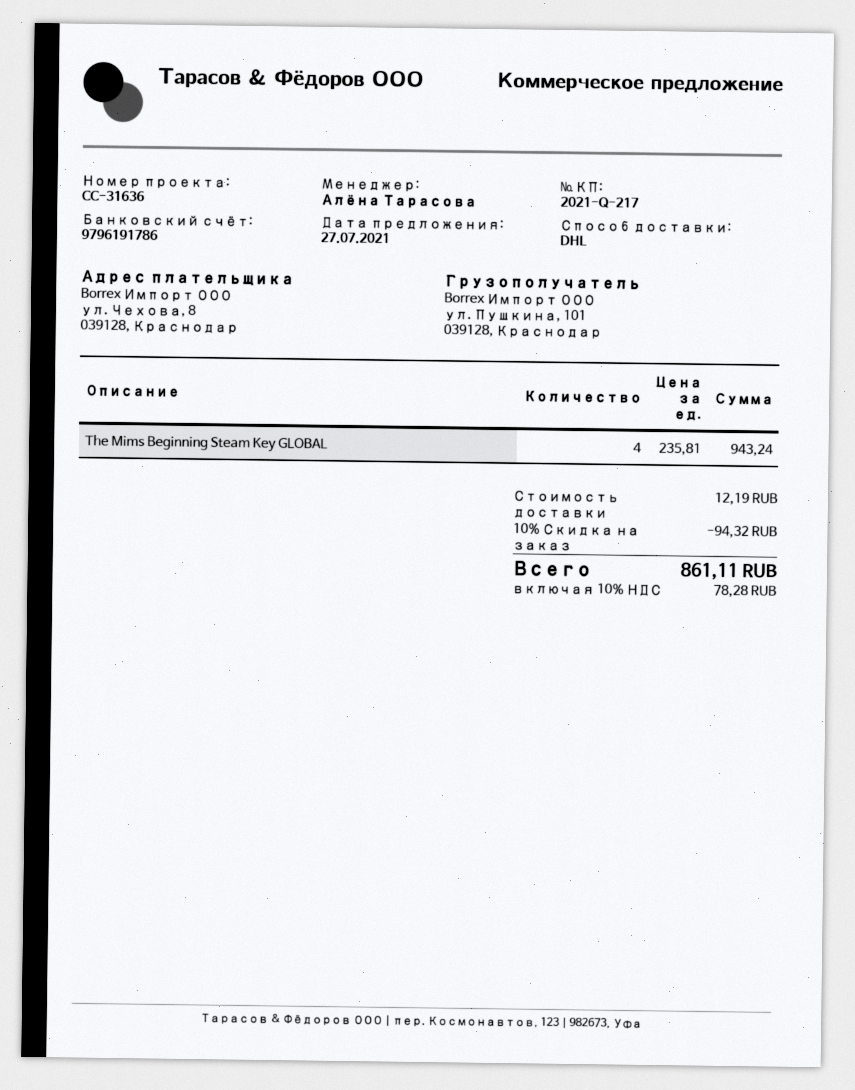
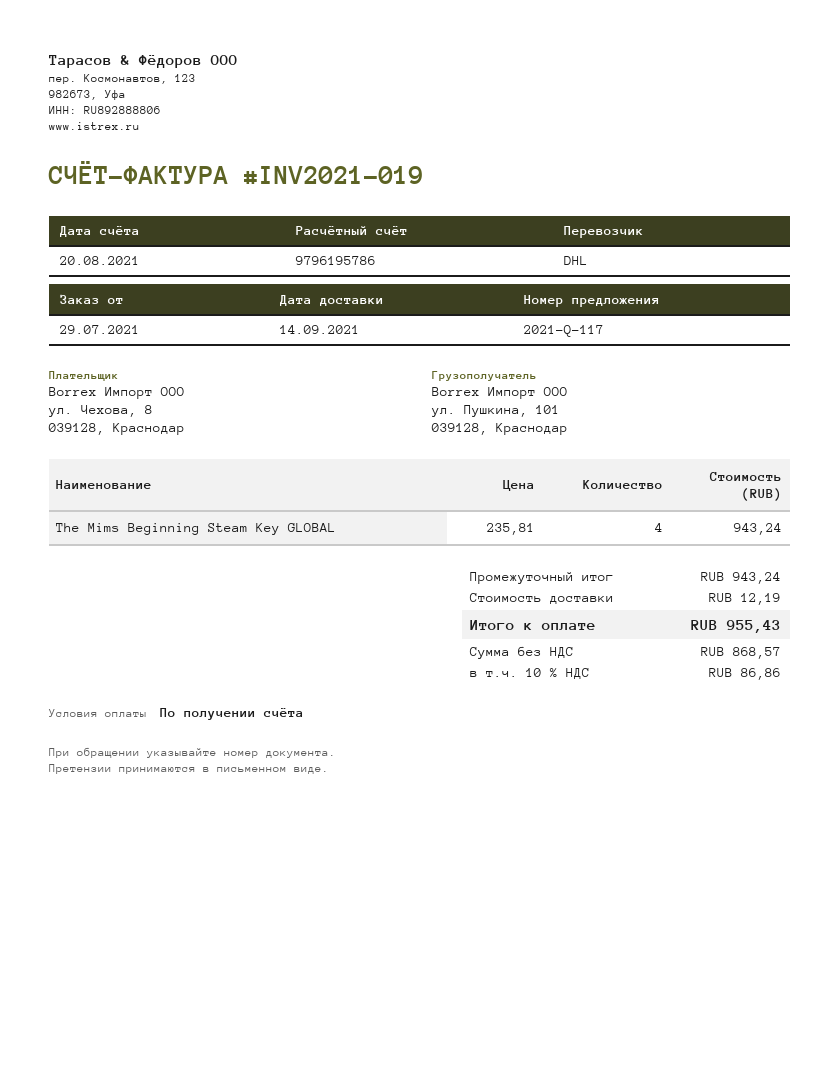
quote number: 2021-Q-217 -> 2021-Q-117
bank account: 9796191786 -> 9796195786
discount: 10% = 94.32 -> none
tax: 10% = 78.28 -> 10% = 86.86
total: 861.11 -> 955.43

